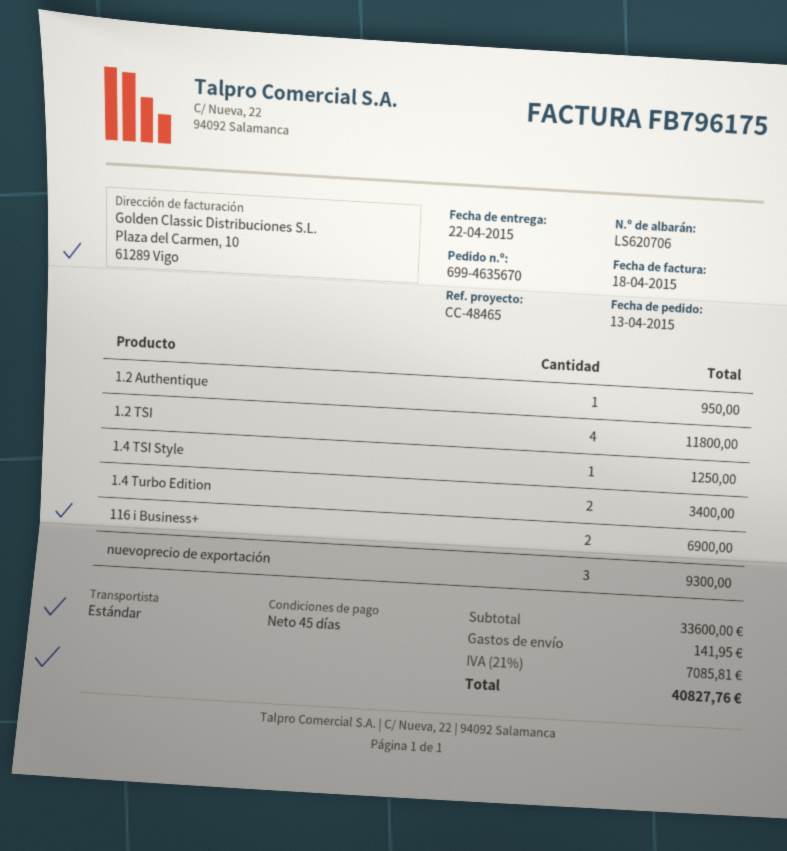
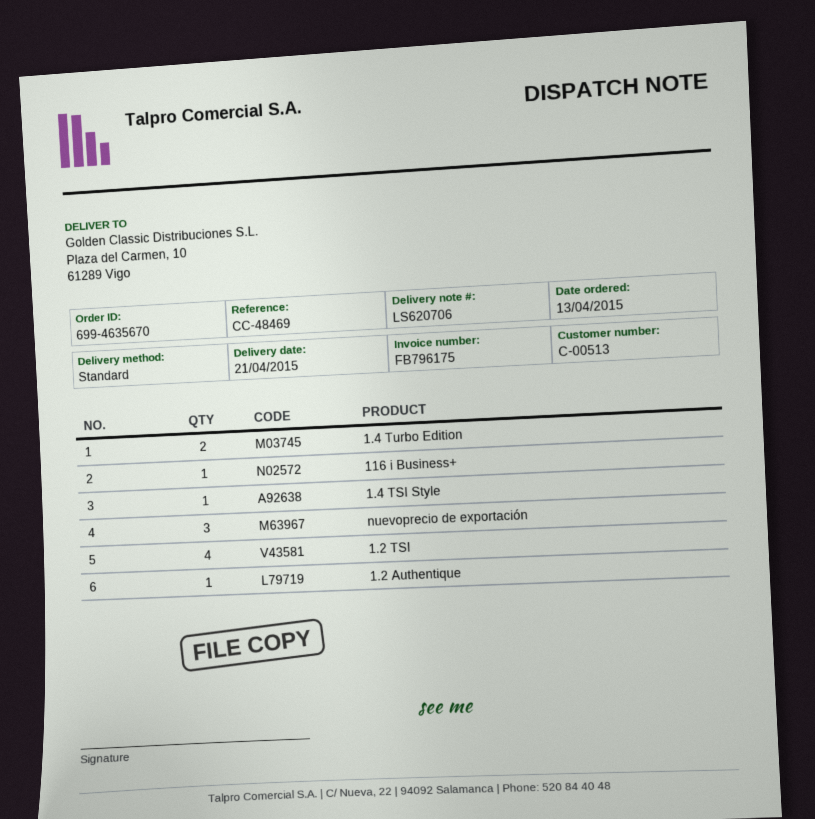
delivery date: 2015-04-22 -> 2015-04-21
reference: CC-48465 -> CC-48469
116 i Business+: 2 -> 1

